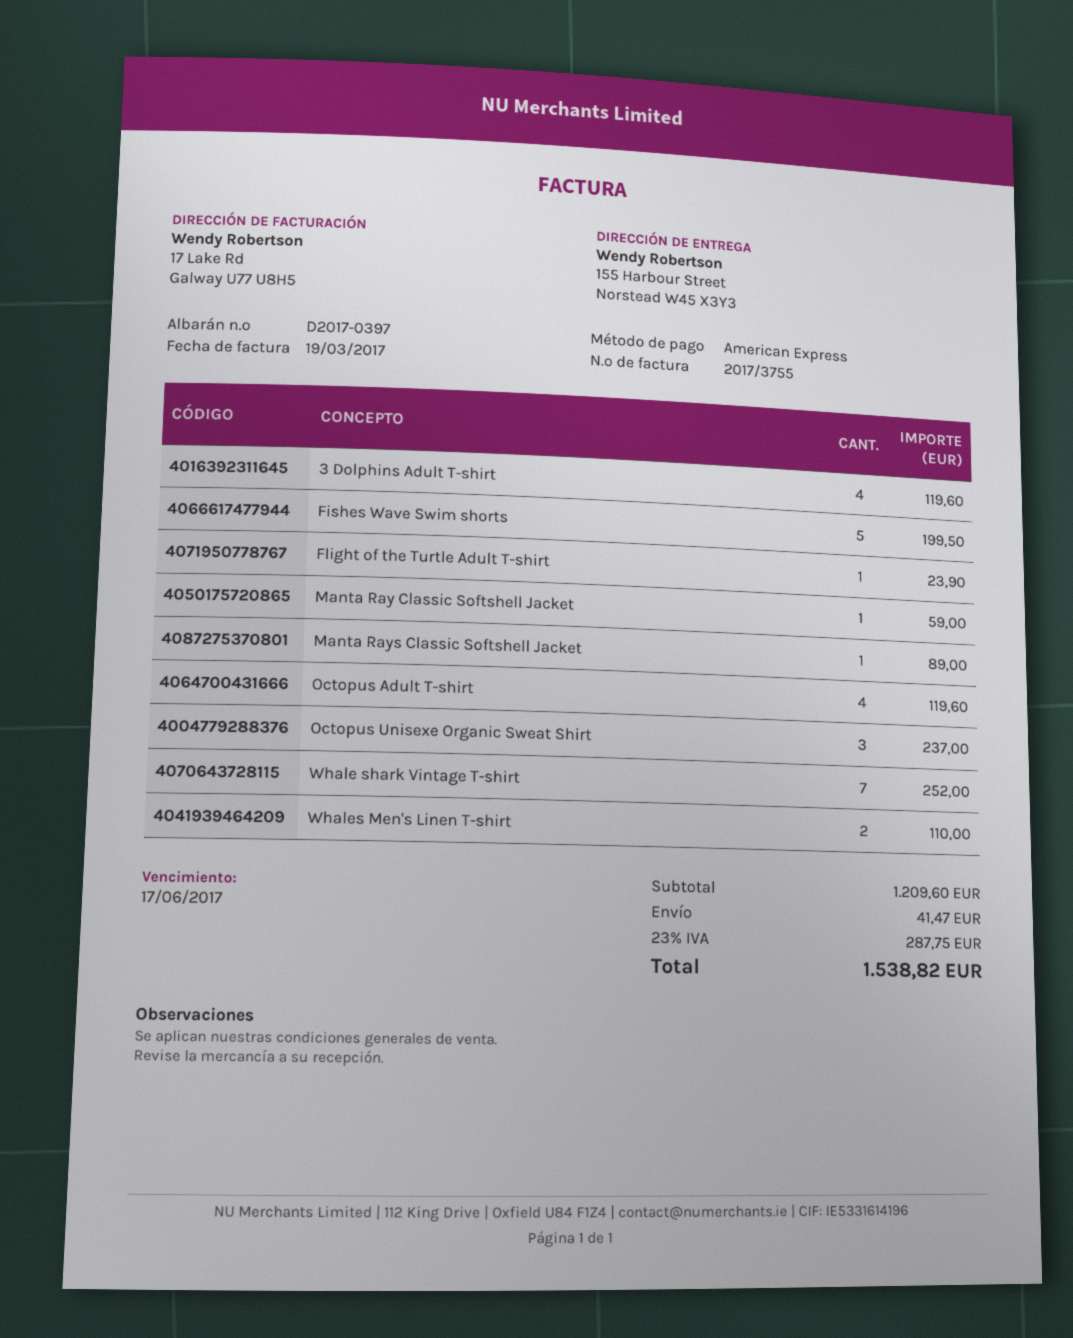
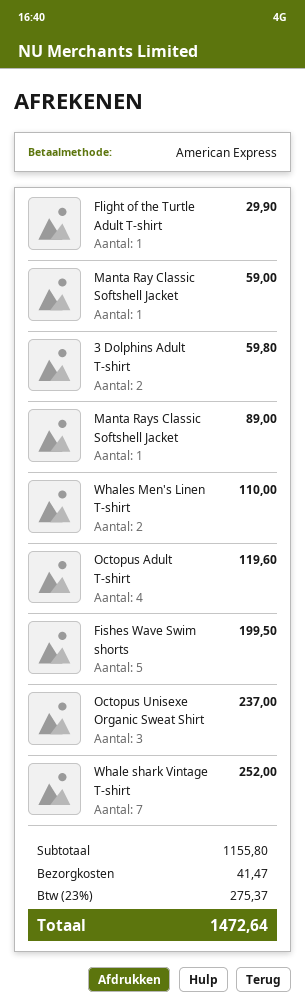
3 Dolphins Adult T-shirt: 4 for 119.60 -> 2 for 59.80
Flight of the Turtle Adult T-shirt: 1 for 23.90 -> 1 for 29.90
subtotal: 1209.60 -> 1155.80
tax: 23% = 287.75 -> 23% = 275.37
total: 1538.82 -> 1472.64

